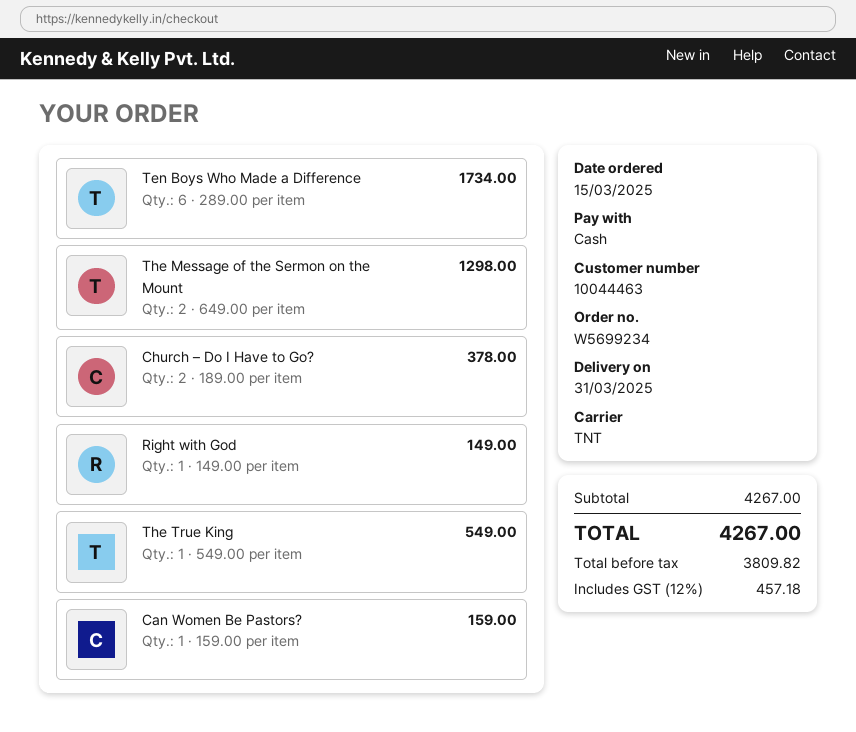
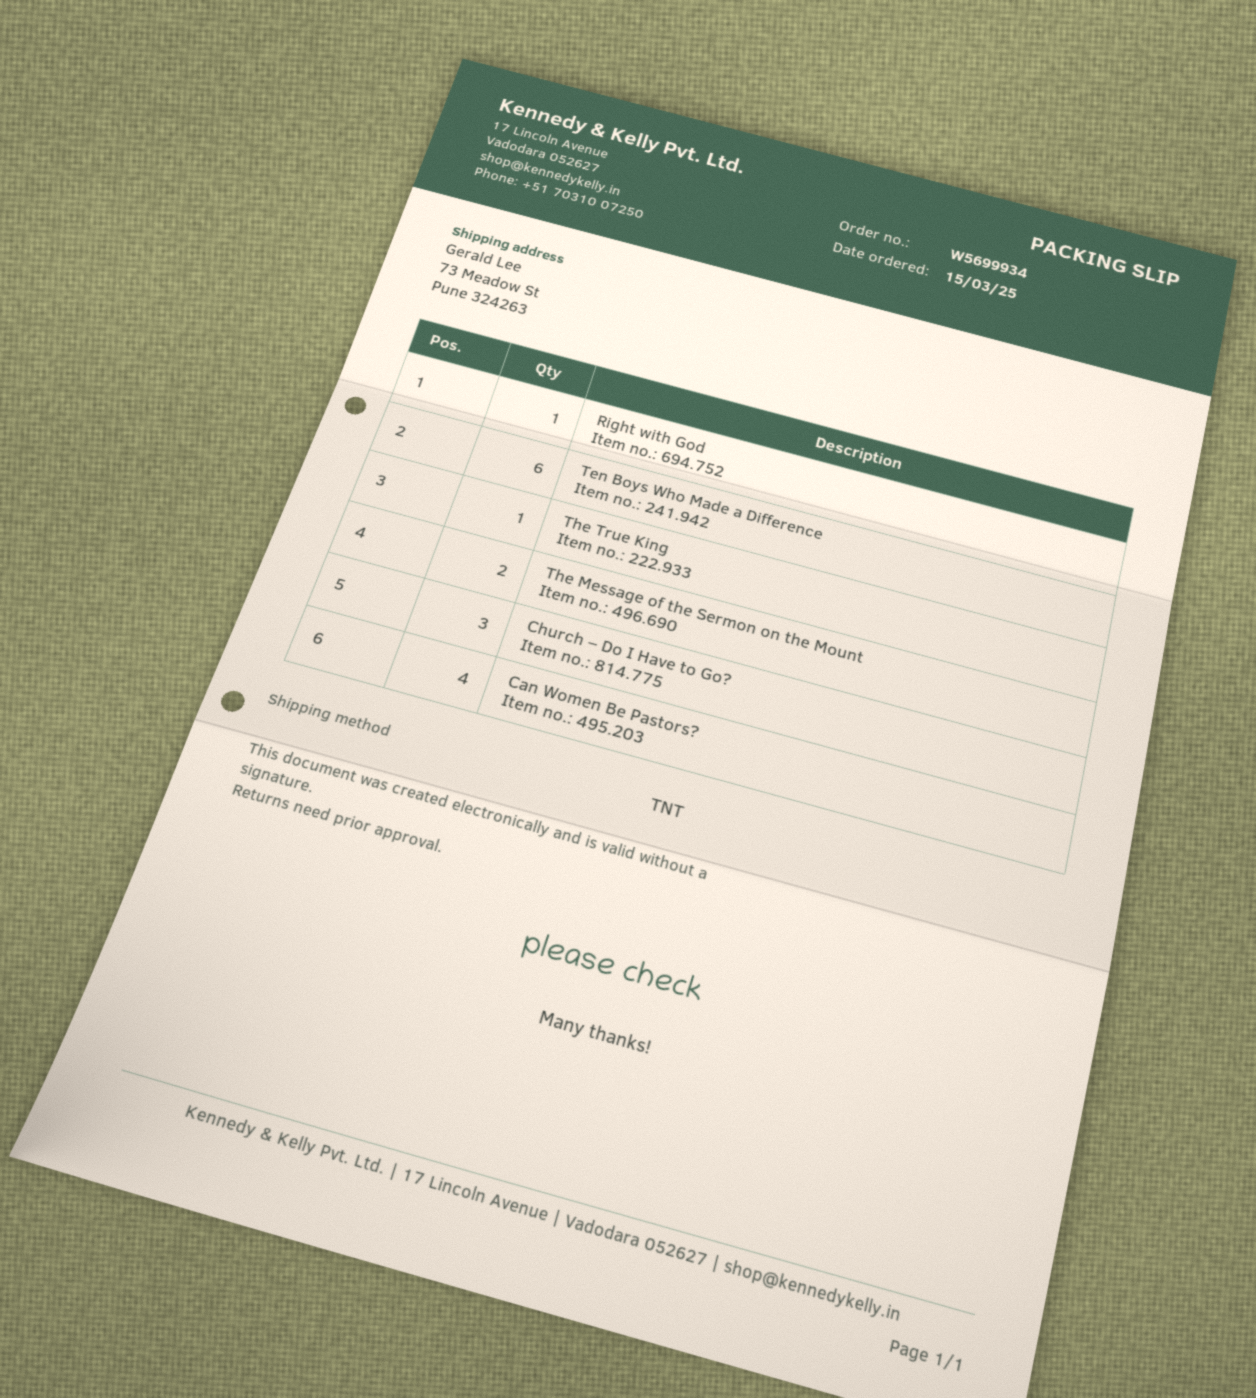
order number: W5699234 -> W5699934
Church – Do I Have to Go?: 2 -> 3
Can Women Be Pastors?: 1 -> 4

